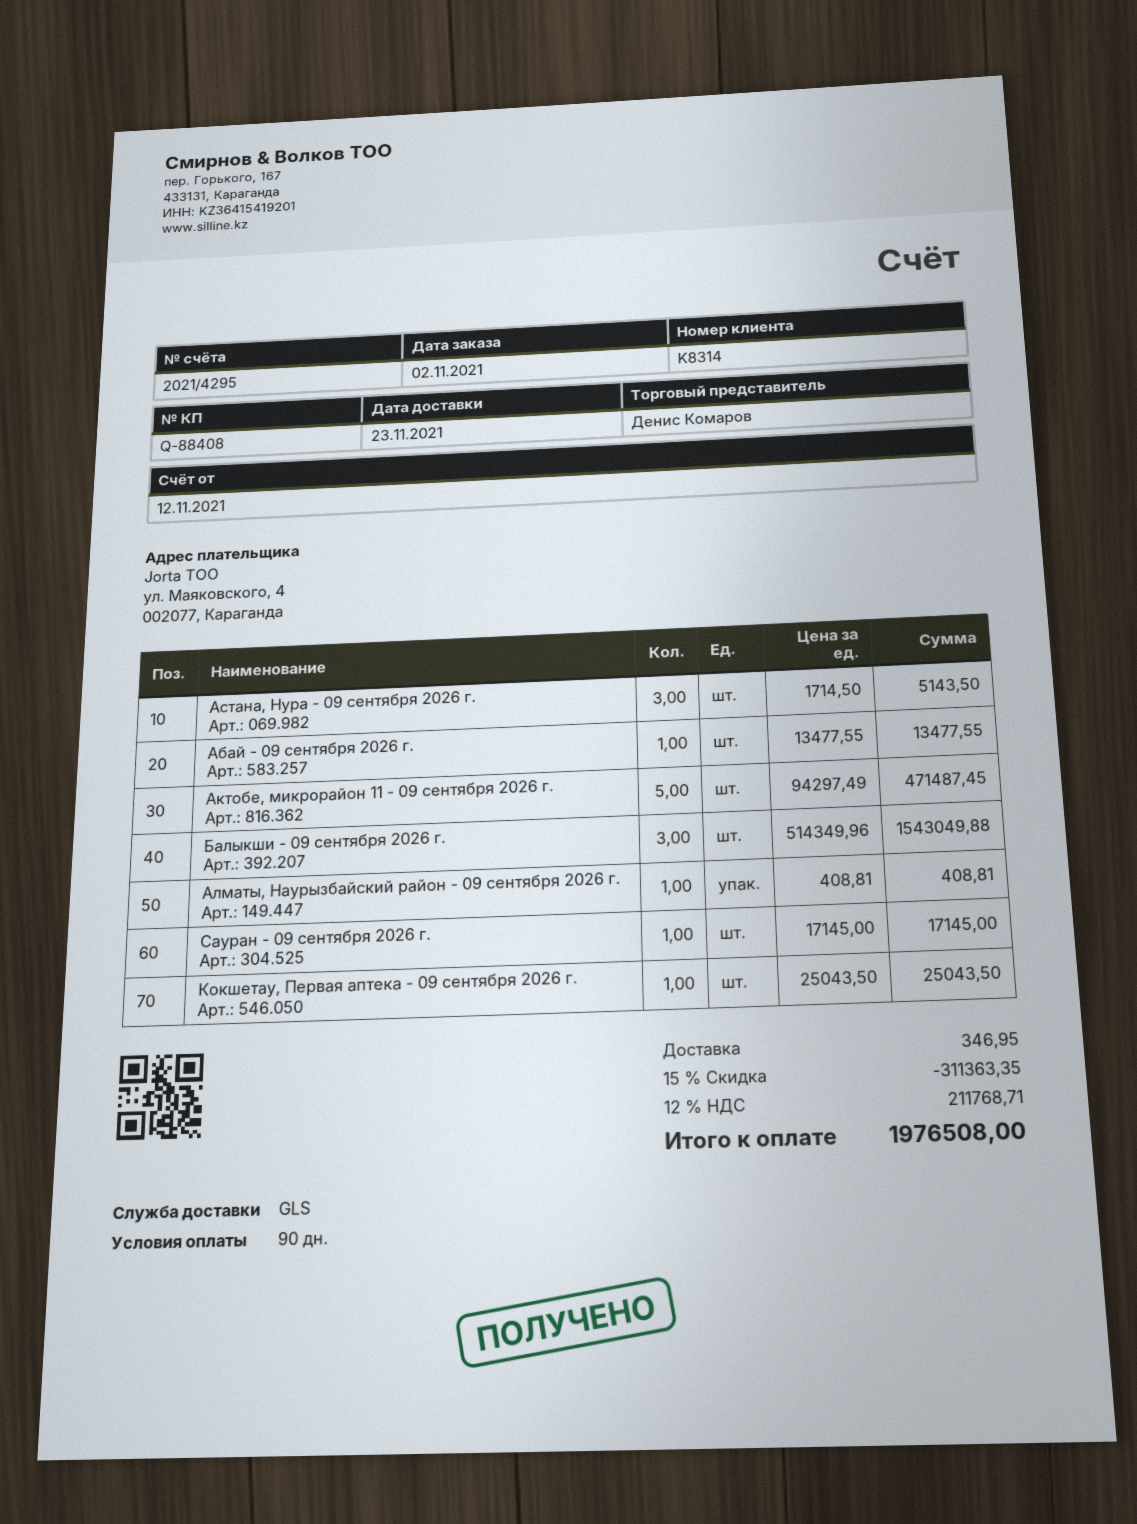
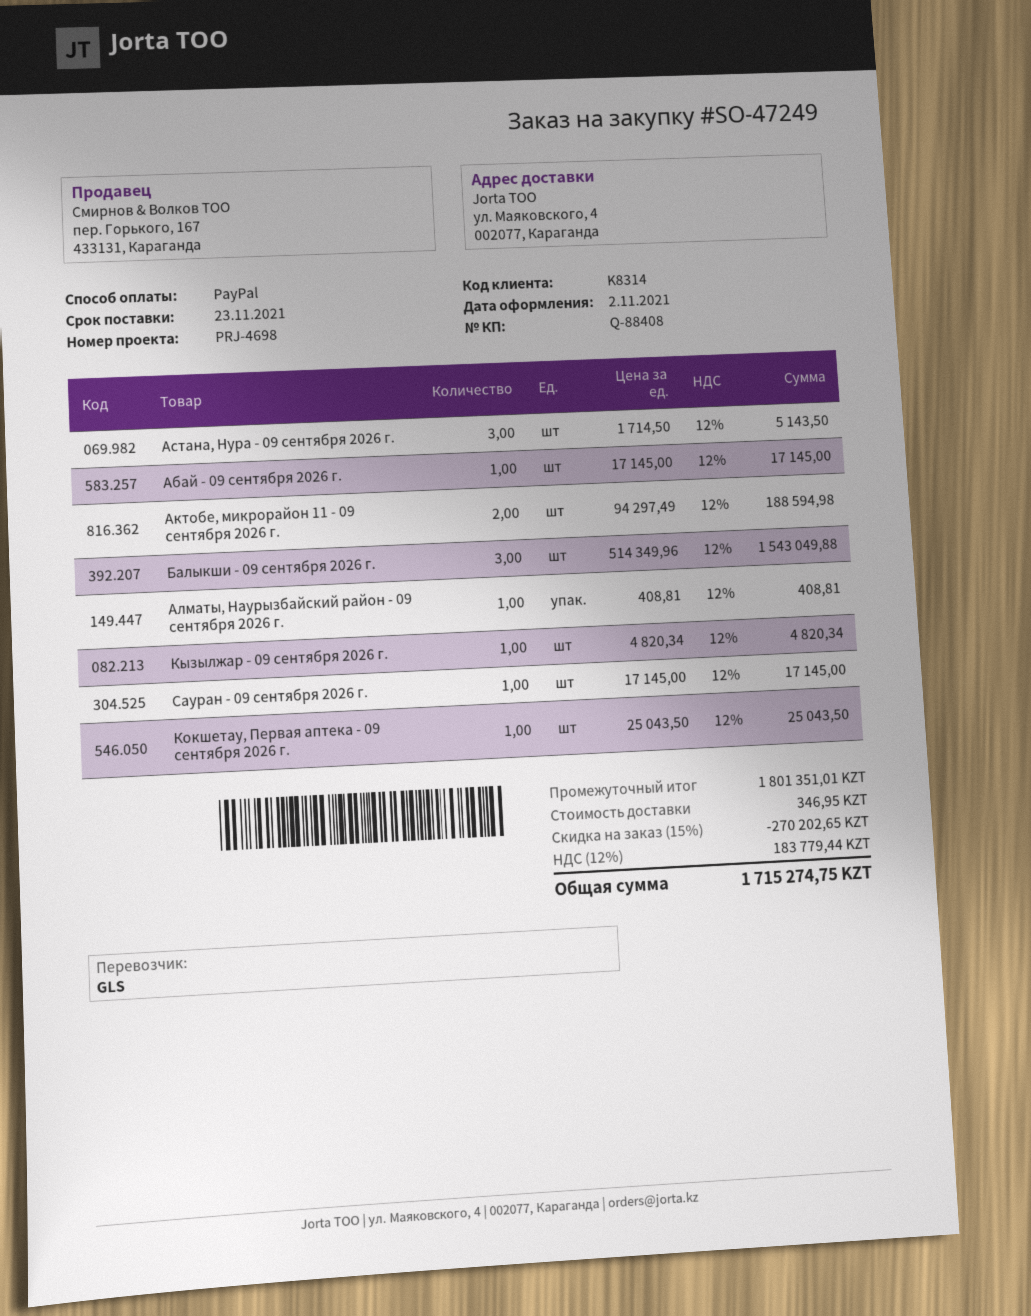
Абай - 09 сентября 2026 г.: 1 x 13477.55 = 13477.55 -> 1 x 17145.00 = 17145.00
Актобе, микрорайон 11 - 09 сентября 2026 г.: 5 x 94297.49 = 471487.45 -> 2 x 94297.49 = 188594.98
Кызылжар - 09 сентября 2026 г.: none -> 1 x 4820.34 = 4820.34
discount: 15% = 311363.35 -> 15% = 270202.65
tax: 12% = 211768.71 -> 12% = 183779.44
total: 1976508.00 -> 1715274.75

